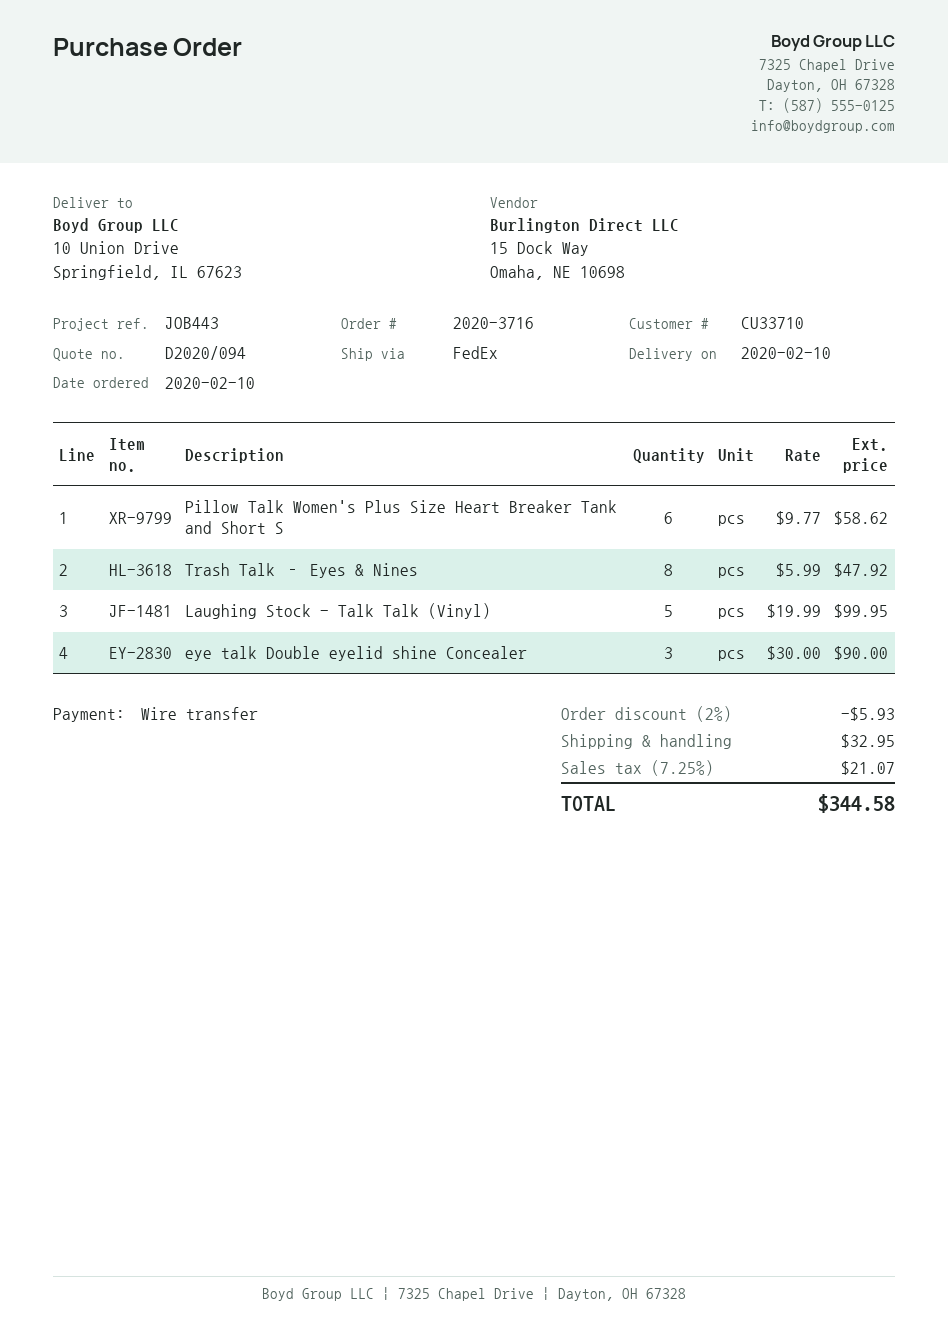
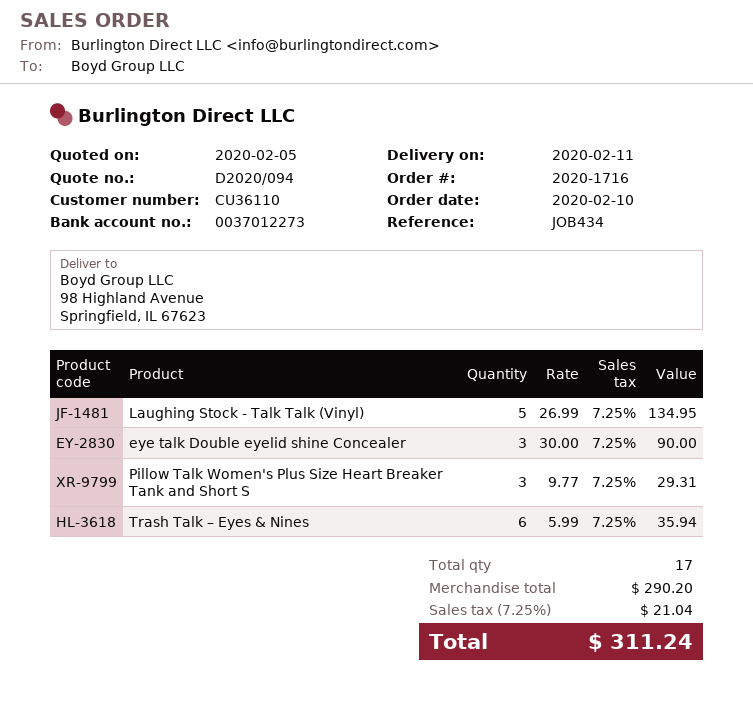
order number: 2020-3716 -> 2020-1716
delivery date: 2020-02-10 -> 2020-02-11
customer number: CU33710 -> CU36110
reference: JOB443 -> JOB434
ship to: 10 Union Drive, Springfield, IL 67623 -> 98 Highland Avenue, Springfield, IL 67623
Pillow Talk Women's Plus Size Heart Breaker Tank and Short S: 6 x 9.77 = 58.62 -> 3 x 9.77 = 29.31
Trash Talk – Eyes & Nines: 8 x 5.99 = 47.92 -> 6 x 5.99 = 35.94
Laughing Stock - Talk Talk (Vinyl): 5 x 19.99 = 99.95 -> 5 x 26.99 = 134.95
discount: 2% = 5.93 -> none
shipping: 32.95 -> none
tax: 7.25% = 21.07 -> 7.25% = 21.04
total: 344.58 -> 311.24

